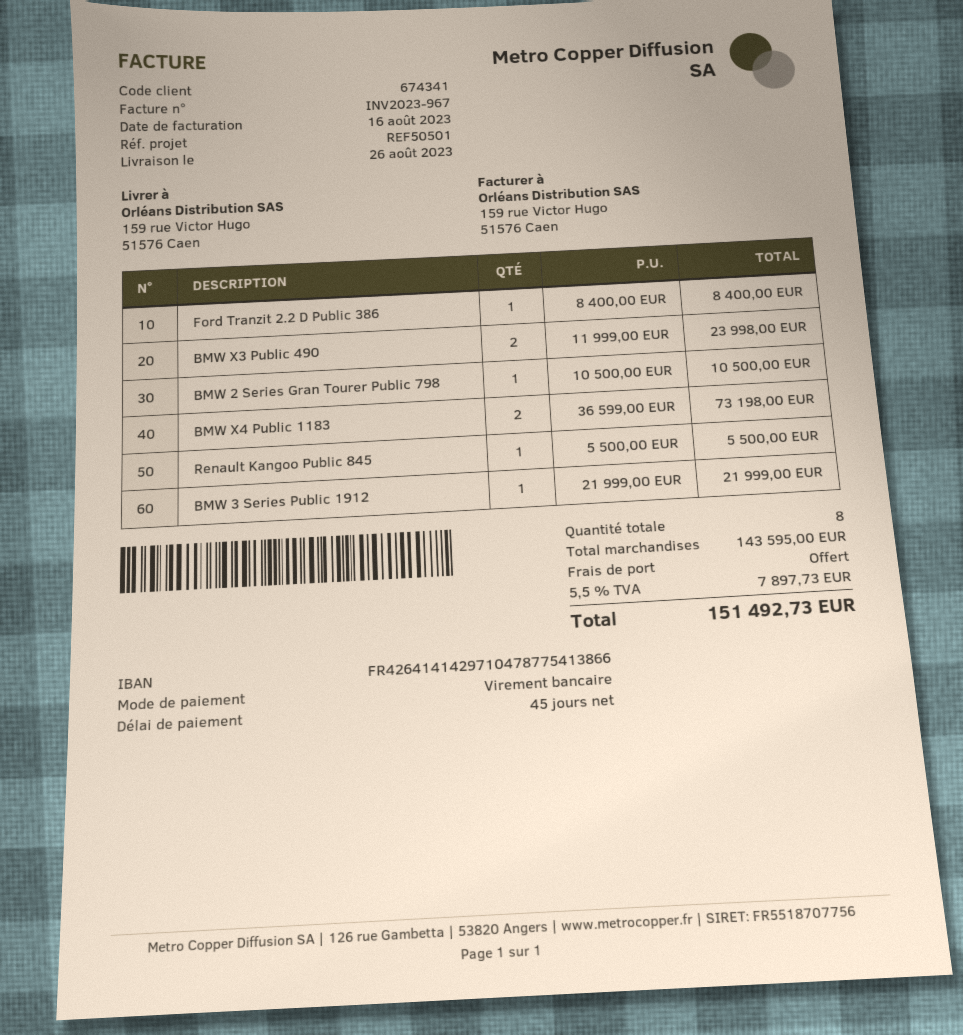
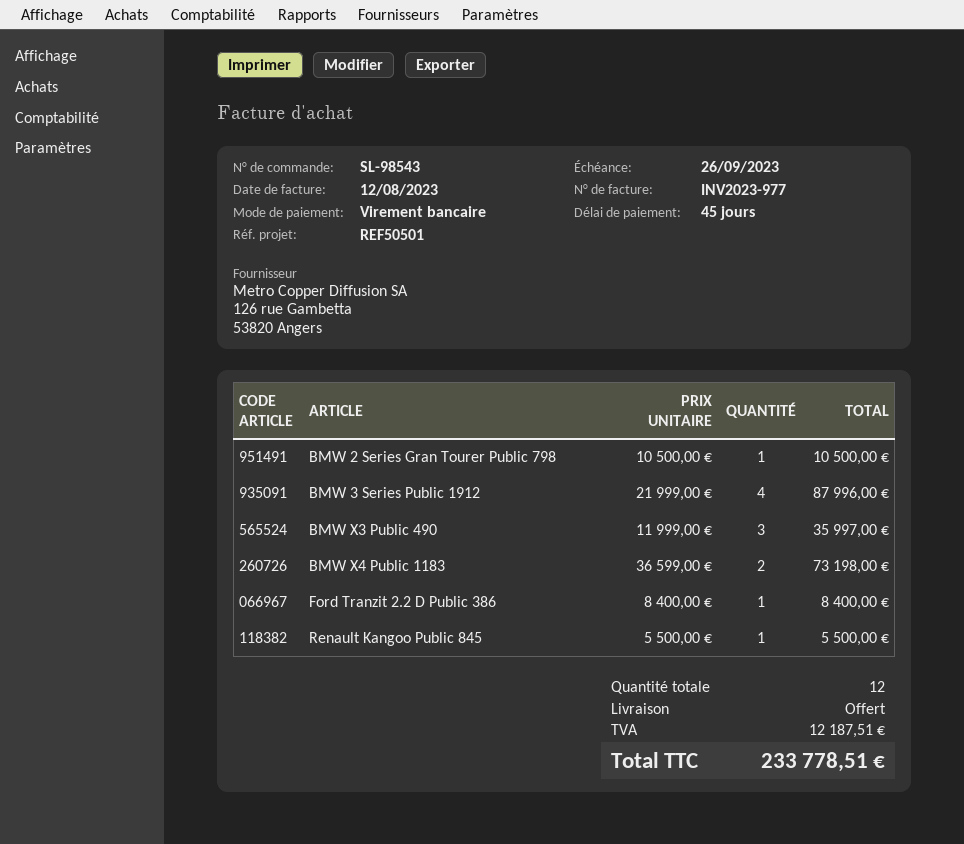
invoice number: INV2023-967 -> INV2023-977
invoice date: 2023-08-16 -> 2023-08-12
BMW X3 Public 490: 2 x 11999.00 = 23998.00 -> 3 x 11999.00 = 35997.00
BMW 3 Series Public 1912: 1 x 21999.00 = 21999.00 -> 4 x 21999.00 = 87996.00
total quantity: 8 -> 12
tax: 7897.73 -> 12187.51
total: 151492.73 -> 233778.51

